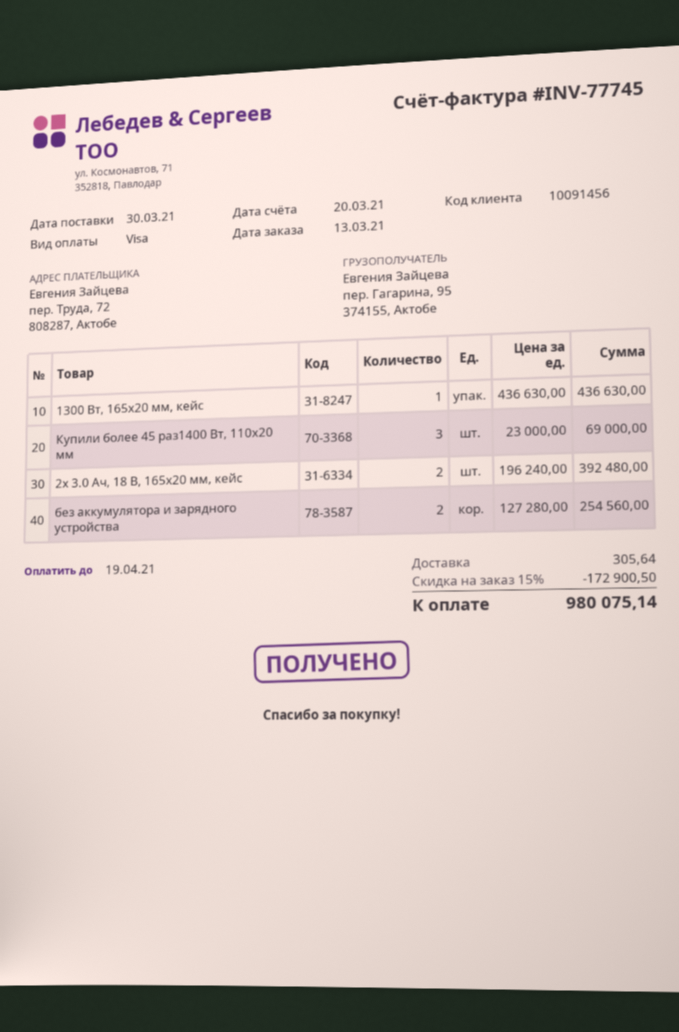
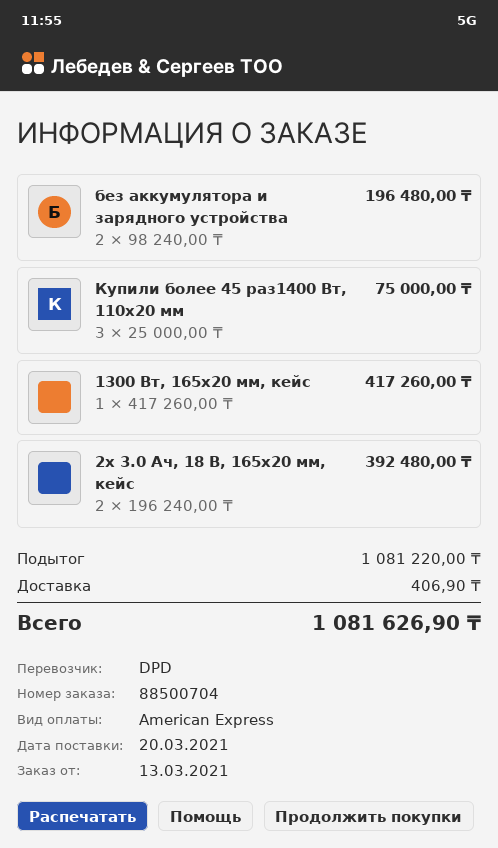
delivery date: 2021-03-30 -> 2021-03-20
payment method: Visa -> American Express
1300 Вт, 165x20 мм, кейс: 1 x 436630.00 = 436630.00 -> 1 x 417260.00 = 417260.00
Купили более 45 раз1400 Вт, 110x20 мм: 3 x 23000.00 = 69000.00 -> 3 x 25000.00 = 75000.00
без аккумулятора и зарядного устройства: 2 x 127280.00 = 254560.00 -> 2 x 98240.00 = 196480.00
discount: 15% = 172900.50 -> none
shipping: 305.64 -> 406.90
total: 980075.14 -> 1081626.90

